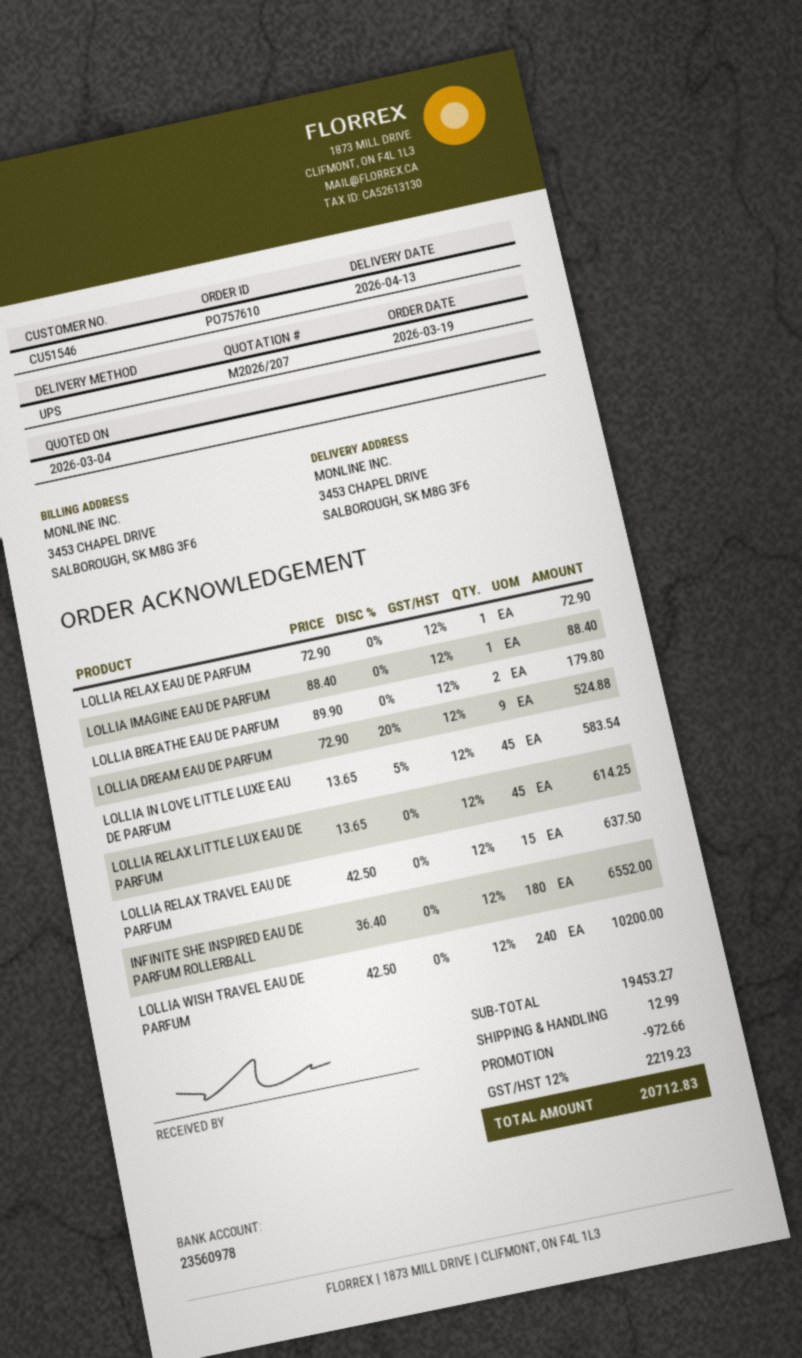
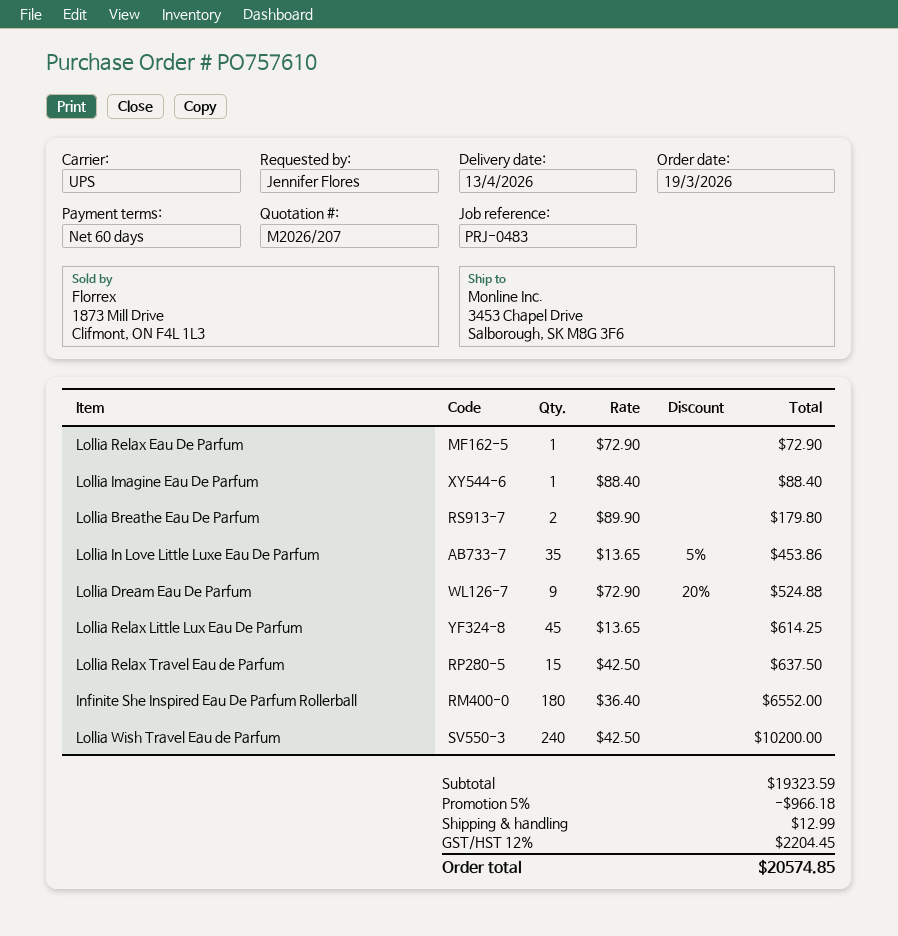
LOLLIA IN LOVE LITTLE LUXE EAU DE PARFUM: 45 x 13.65 - 5% = 583.54 -> 35 x 13.65 - 5% = 453.86
subtotal: 19453.27 -> 19323.59
discount: 972.66 -> 966.18
tax: 12% = 2219.23 -> 12% = 2204.45
total: 20712.83 -> 20574.85

